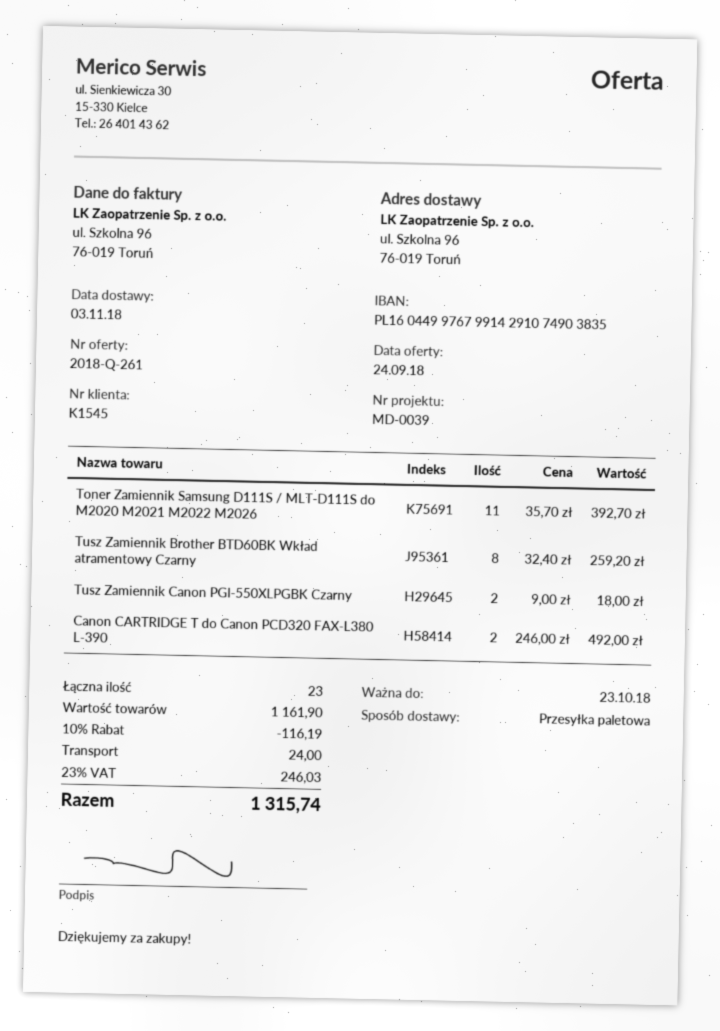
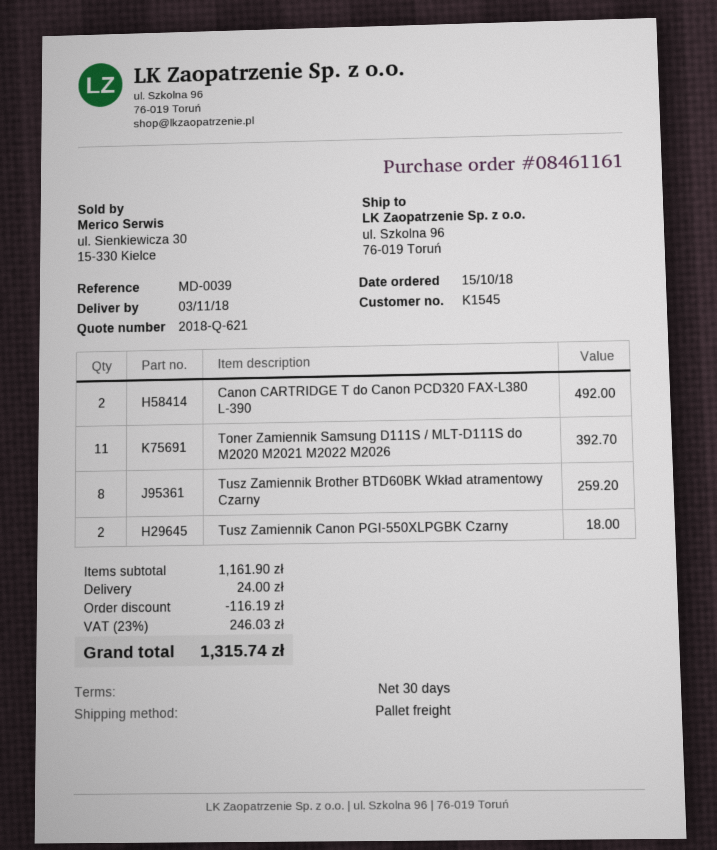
quote number: 2018-Q-261 -> 2018-Q-621

